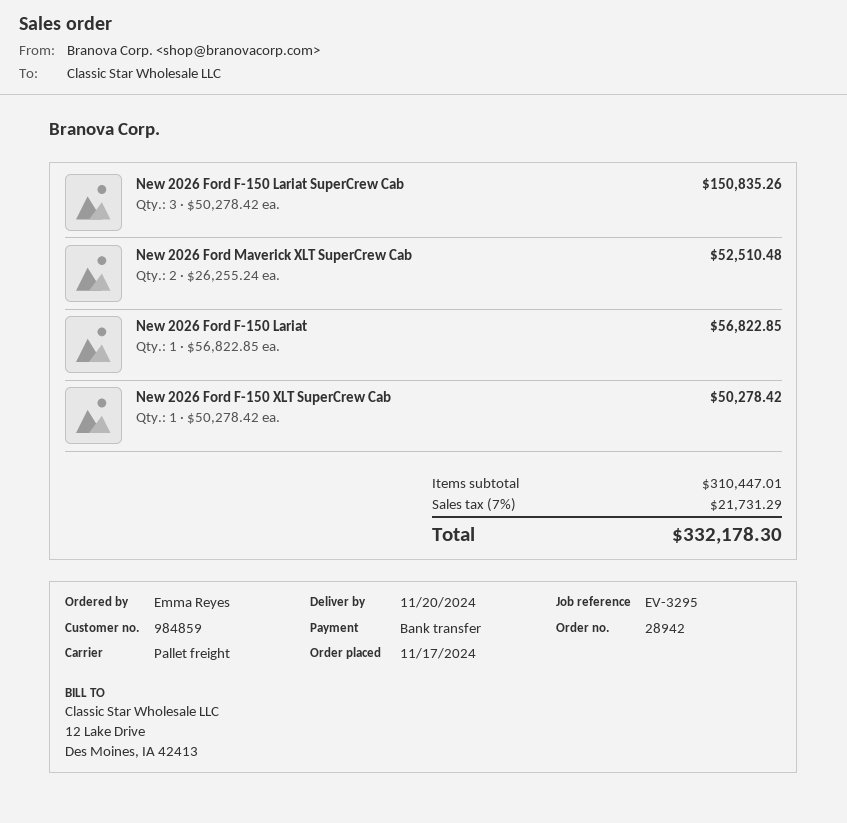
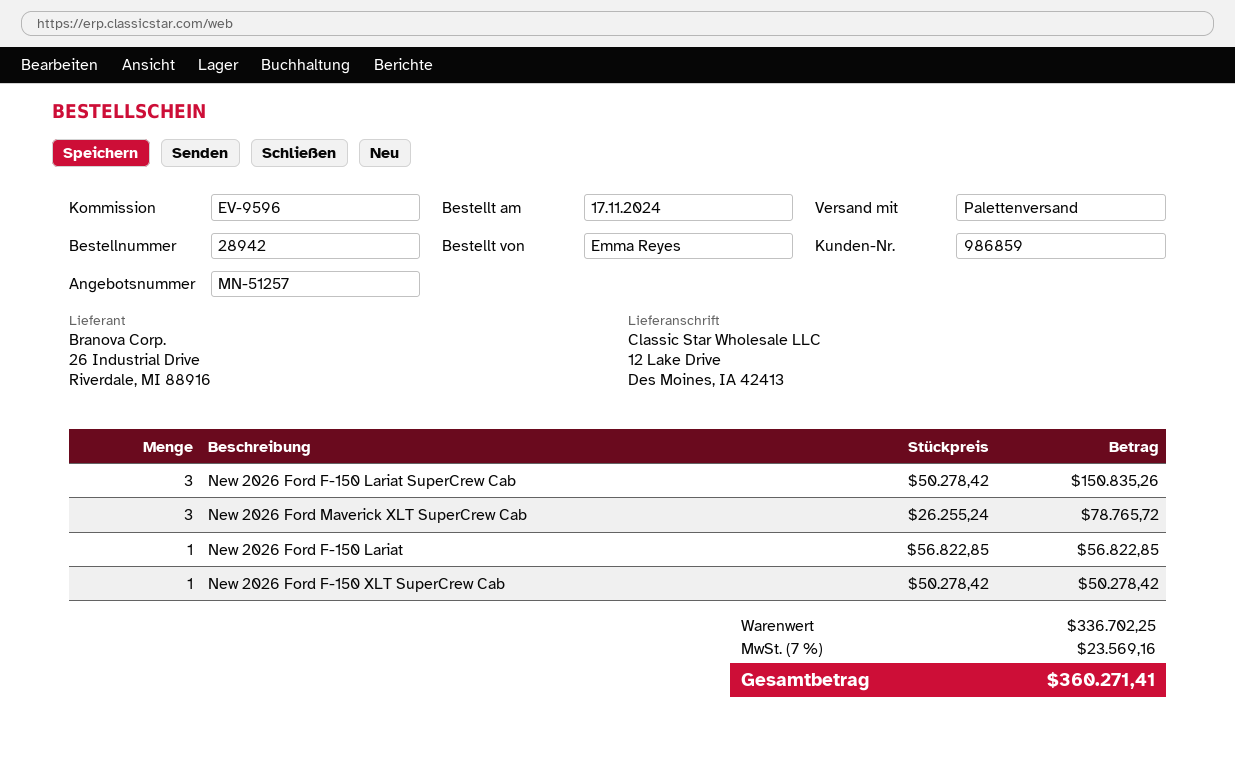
customer number: 984859 -> 986859
reference: EV-3295 -> EV-9596
New 2026 Ford Maverick XLT SuperCrew Cab: 2 x 26255.24 = 52510.48 -> 3 x 26255.24 = 78765.72
subtotal: 310447.01 -> 336702.25
tax: 7% = 21731.29 -> 7% = 23569.16
total: 332178.30 -> 360271.41

